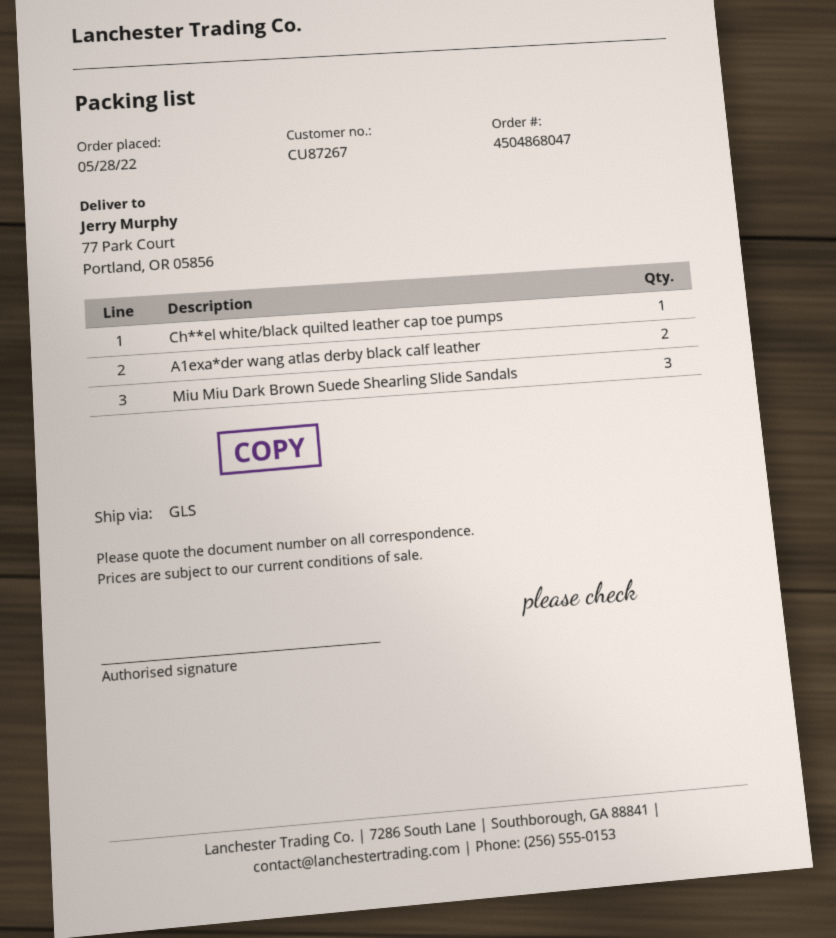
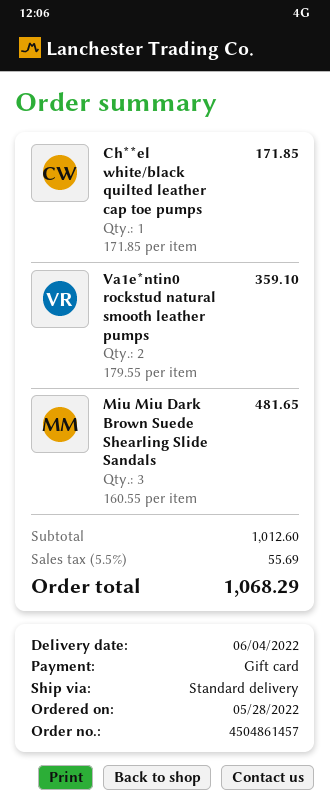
order number: 4504868047 -> 4504861457
shipping method: GLS -> standard
A1exa*der wang atlas derby black calf leather: 2 -> none
Va1e*ntin0 rockstud natural smooth leather pumps: none -> 2

